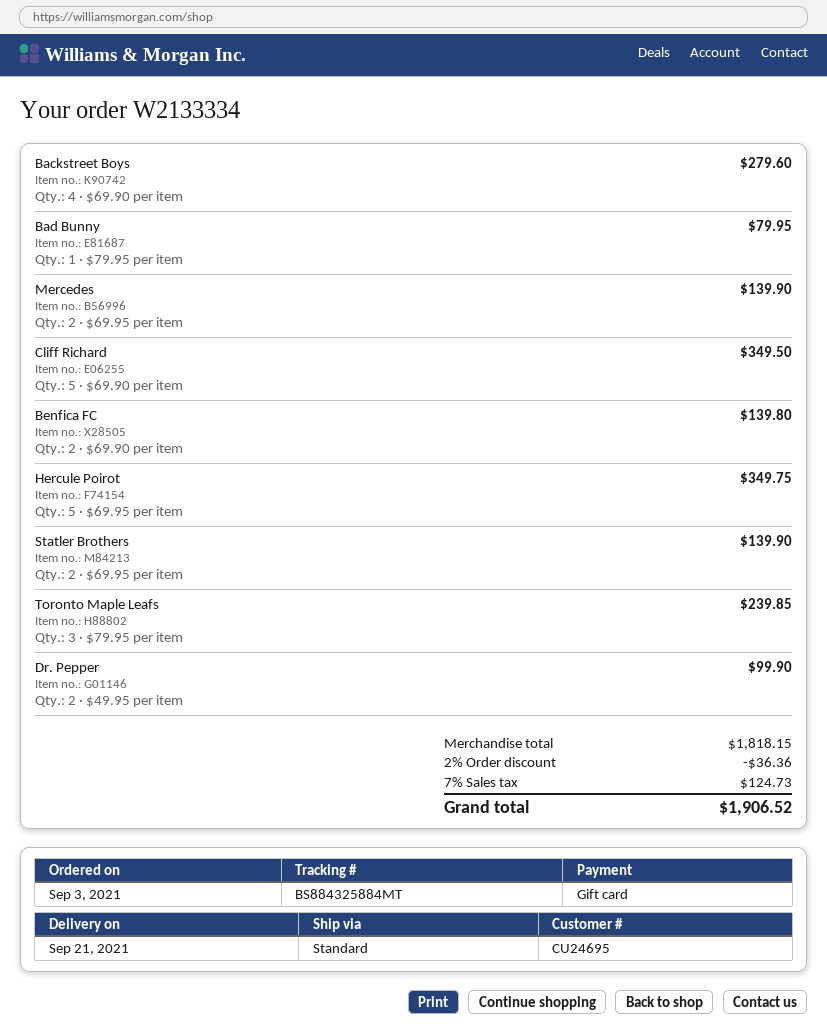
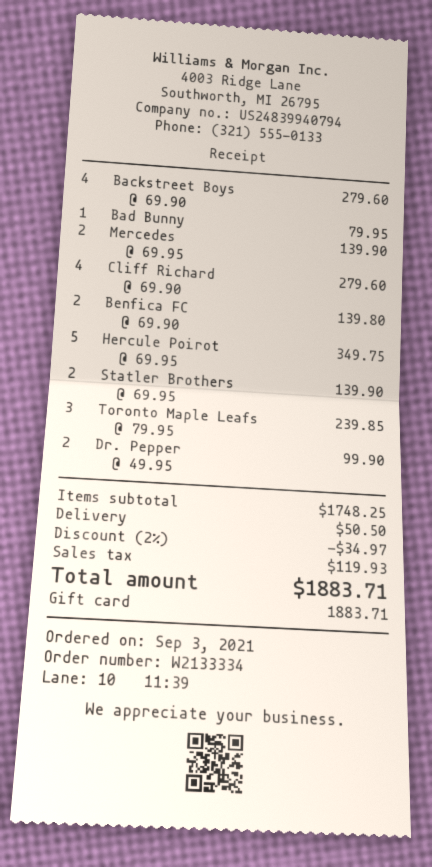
Cliff Richard: 5 x 69.90 = 349.50 -> 4 x 69.90 = 279.60
subtotal: 1818.15 -> 1748.25
discount: 2% = 36.36 -> 2% = 34.97
shipping: none -> 50.50
tax: 124.73 -> 119.93
total: 1906.52 -> 1883.71

